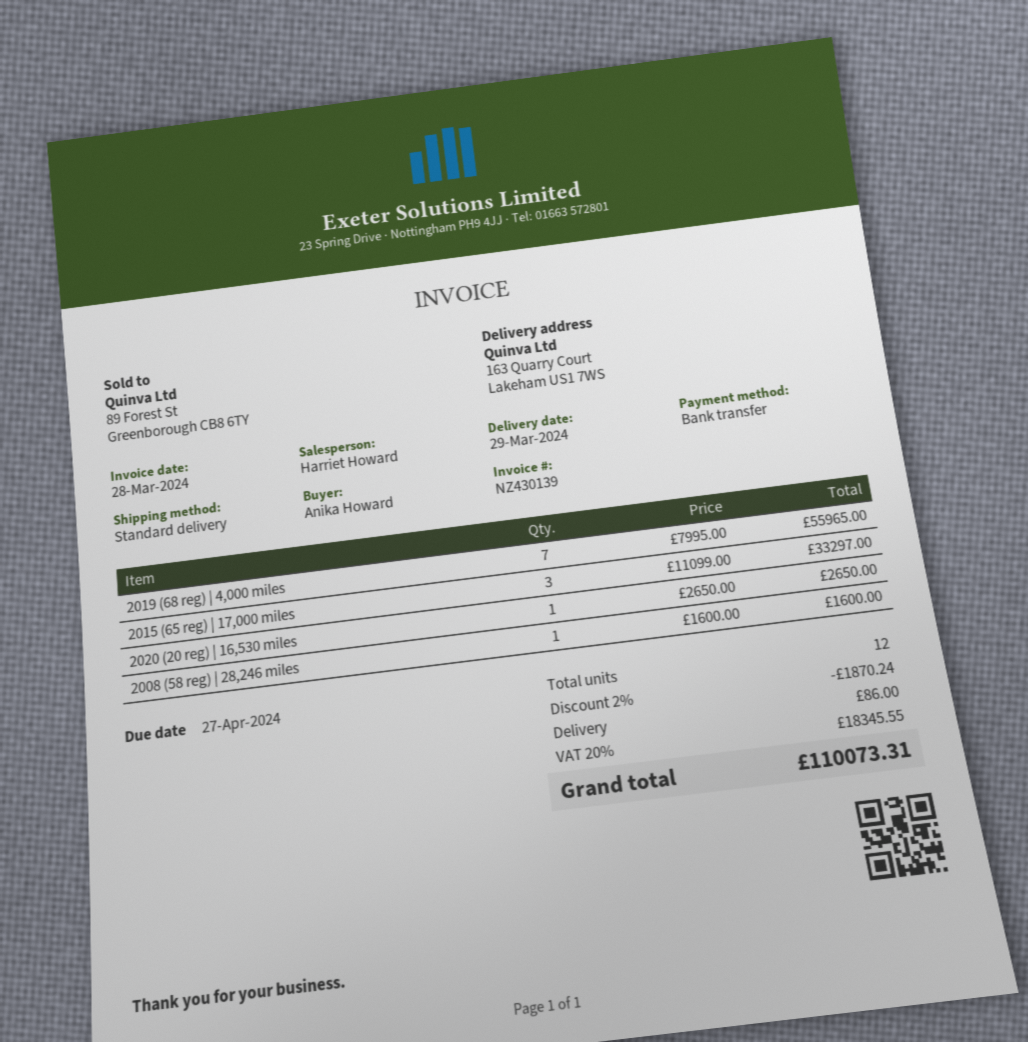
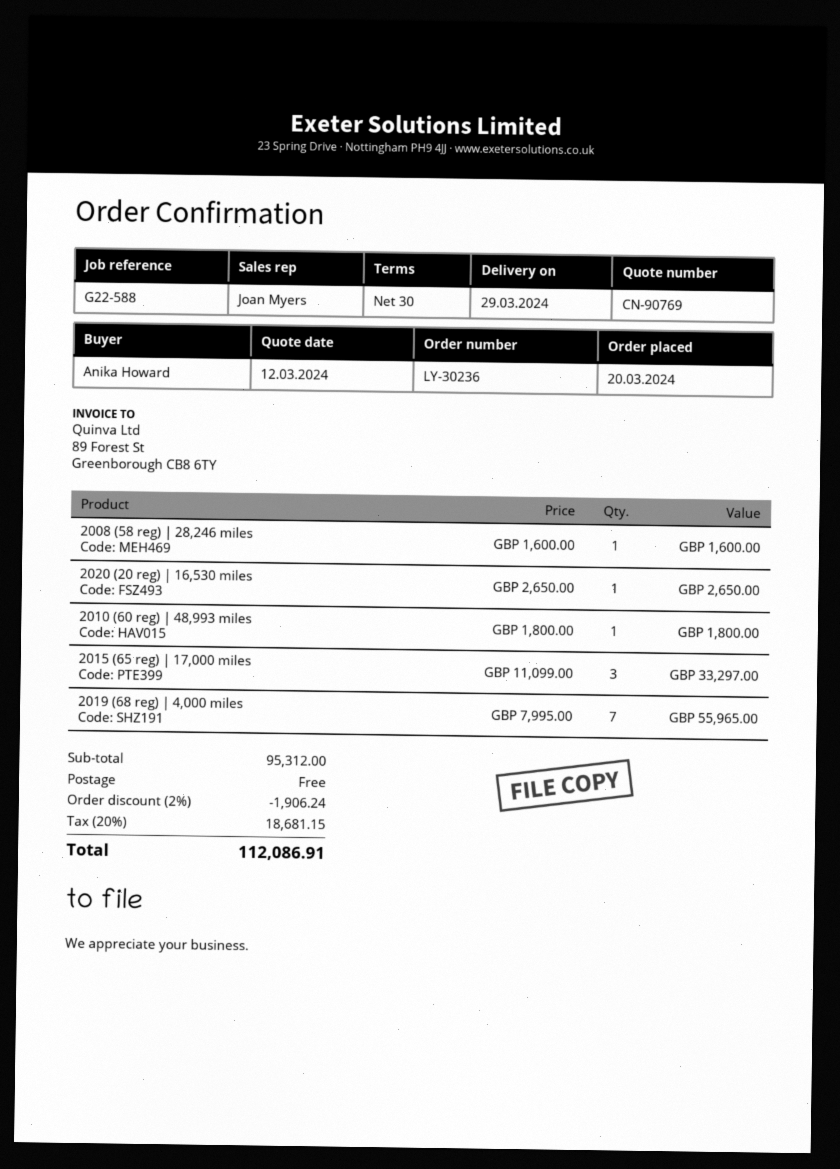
sales rep: Harriet Howard -> Joan Myers
2010 (60 reg) | 48,993 miles: none -> 1 x 1800.00 = 1800.00
discount: 2% = 1870.24 -> 2% = 1906.24
shipping: 86.00 -> 0.00
tax: 20% = 18345.55 -> 20% = 18681.15
total: 110073.31 -> 112086.91

